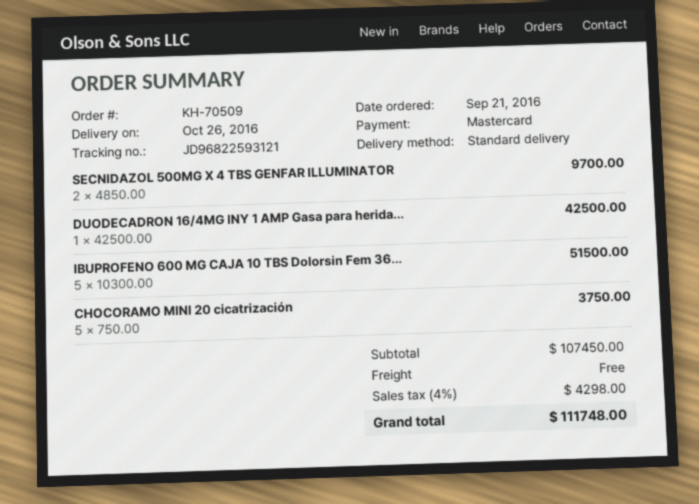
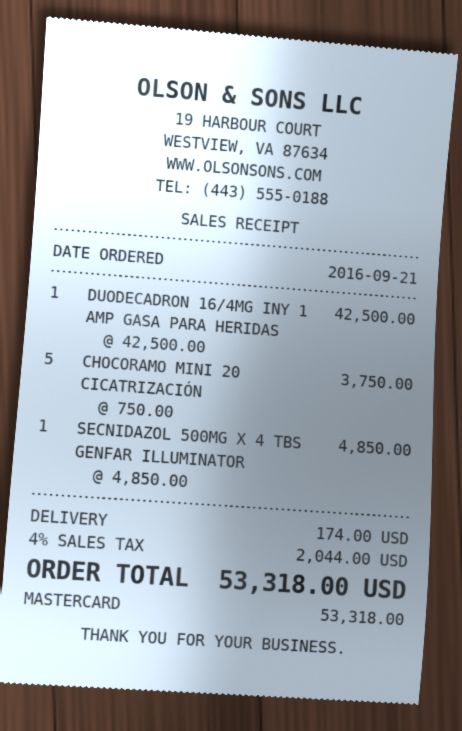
SECNIDAZOL 500MG X 4 TBS GENFAR ILLUMINATOR: 2 x 4850.00 = 9700.00 -> 1 x 4850.00 = 4850.00
IBUPROFENO 600 MG CAJA 10 TBS Dolorsin Fem 36...: 5 x 10300.00 = 51500.00 -> none
shipping: 0.00 -> 174.00
tax: 4% = 4298.00 -> 4% = 2044.00
total: 111748.00 -> 53318.00

